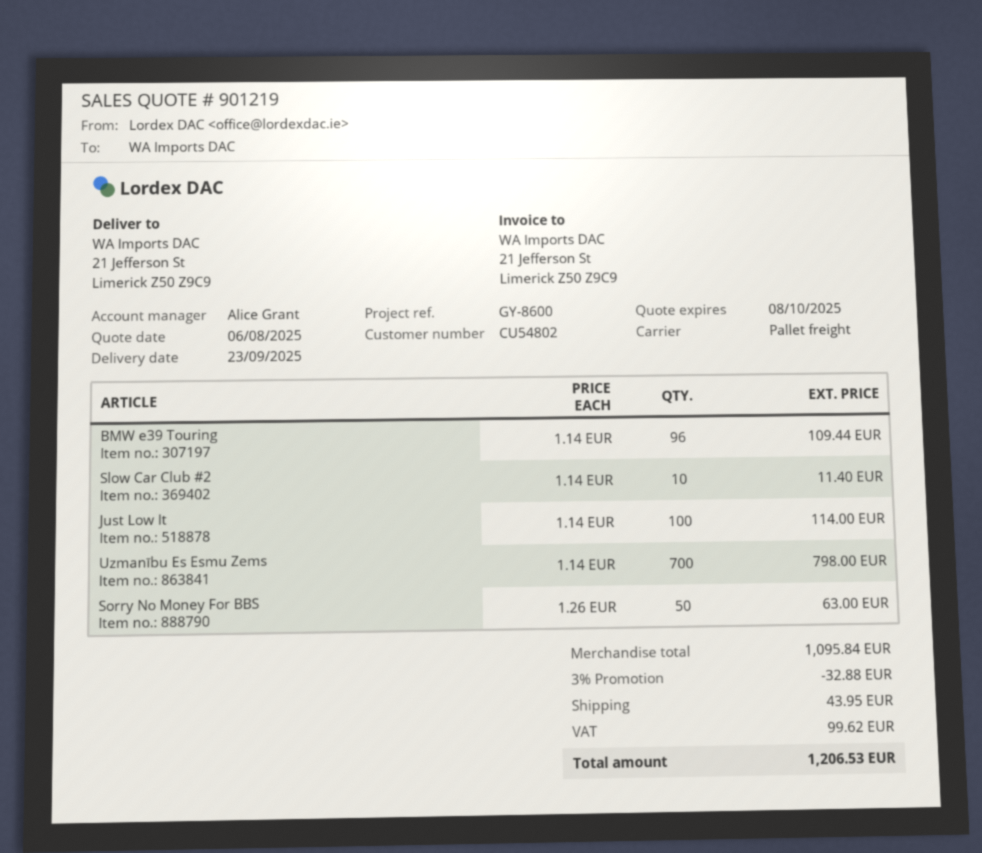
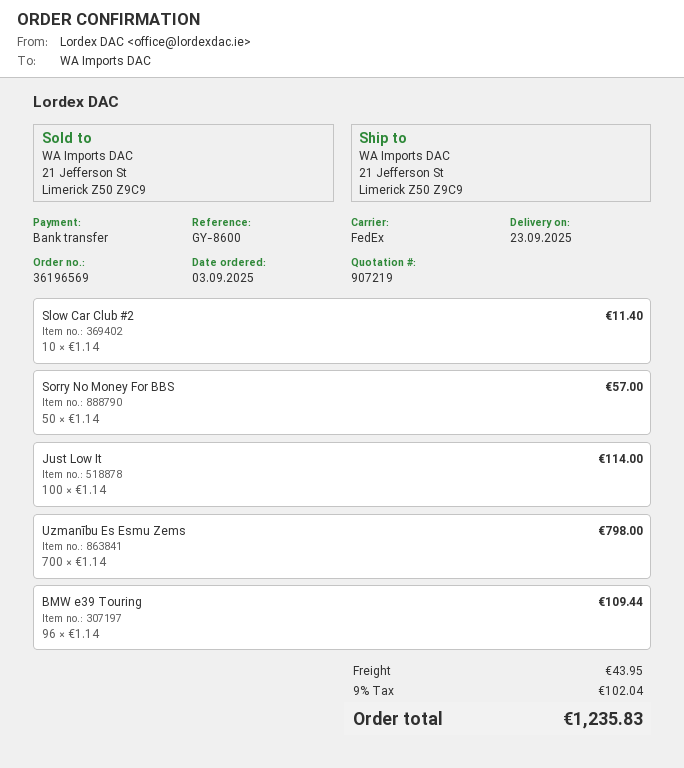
quote number: 901219 -> 907219
shipping method: pallet freight -> FedEx
Sorry No Money For BBS: 50 x 1.26 = 63.00 -> 50 x 1.14 = 57.00
discount: 3% = 32.88 -> none
tax: 99.62 -> 102.04
total: 1206.53 -> 1235.83

